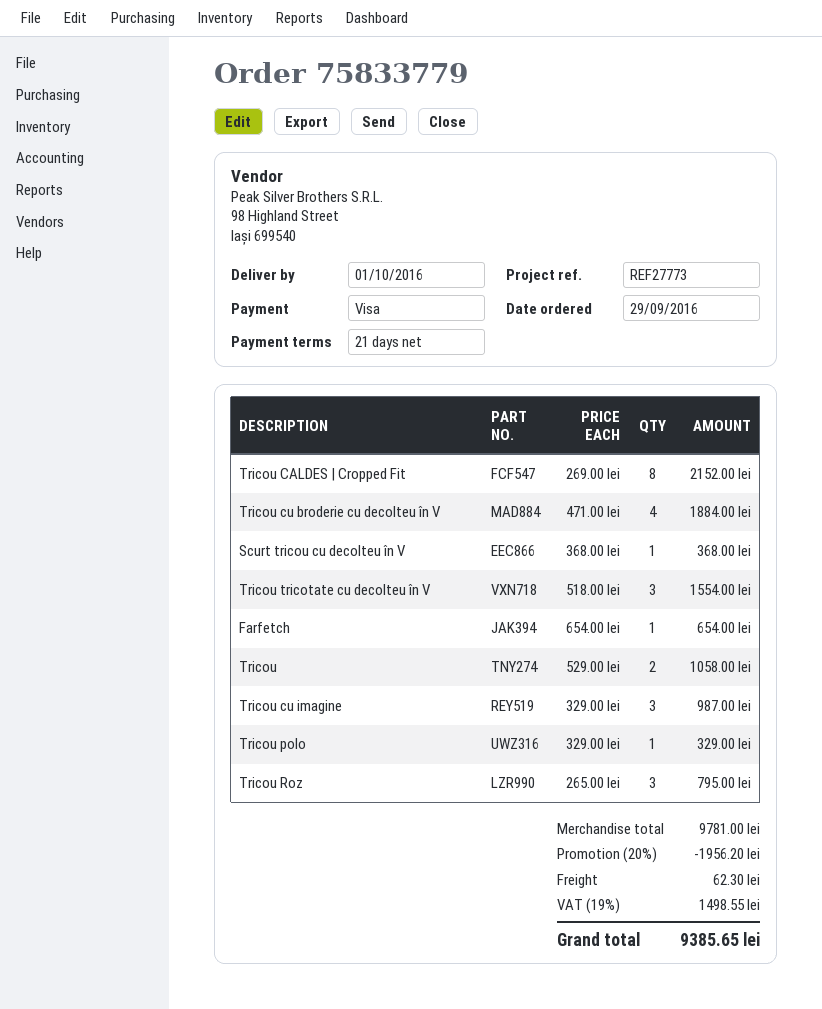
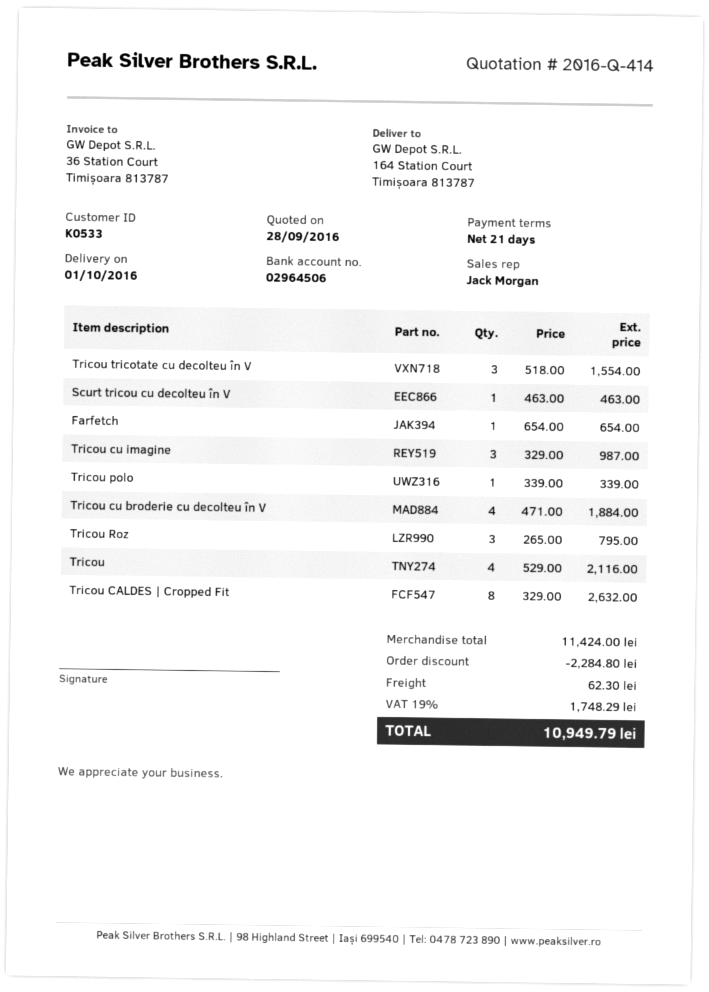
Tricou CALDES | Cropped Fit: 8 x 269.00 = 2152.00 -> 8 x 329.00 = 2632.00
Scurt tricou cu decolteu în V: 1 x 368.00 = 368.00 -> 1 x 463.00 = 463.00
Tricou: 2 x 529.00 = 1058.00 -> 4 x 529.00 = 2116.00
Tricou polo: 1 x 329.00 = 329.00 -> 1 x 339.00 = 339.00
subtotal: 9781.00 -> 11424.00
discount: 1956.20 -> 2284.80
tax: 19% = 1498.55 -> 19% = 1748.29
total: 9385.65 -> 10949.79

